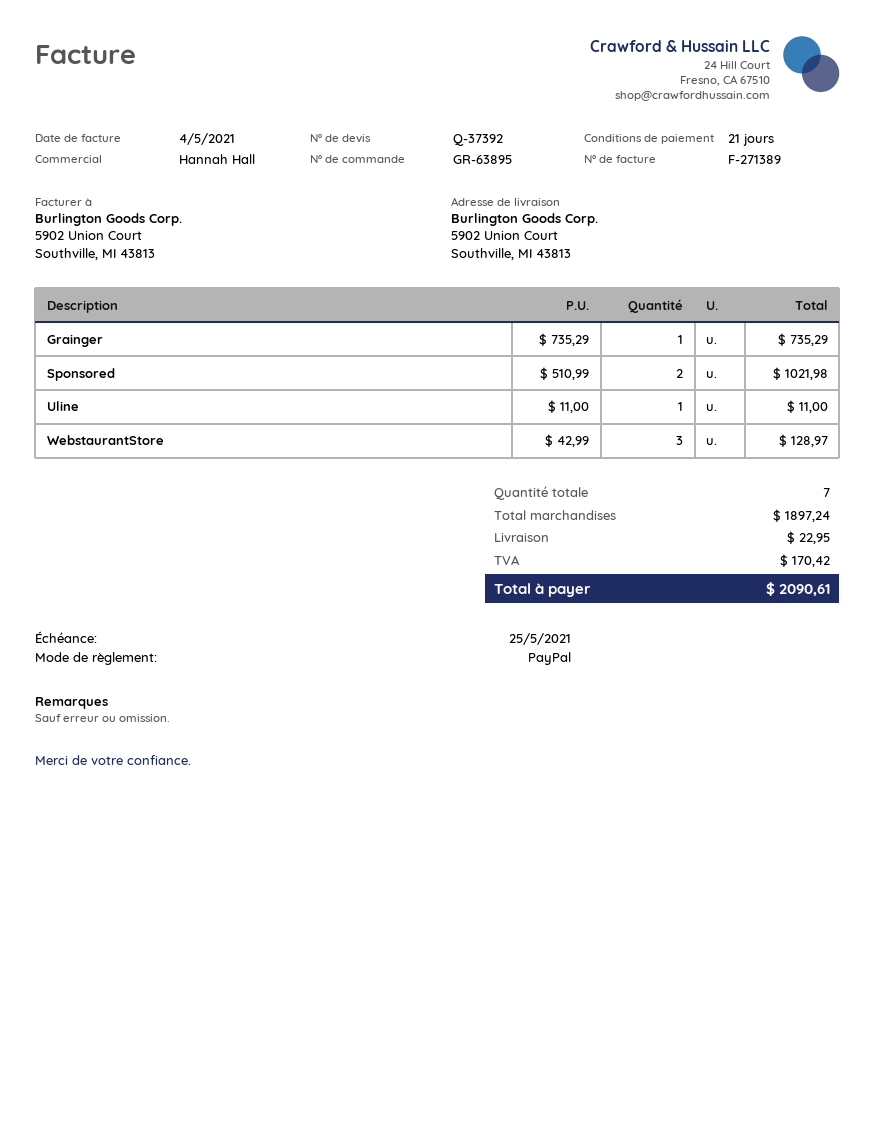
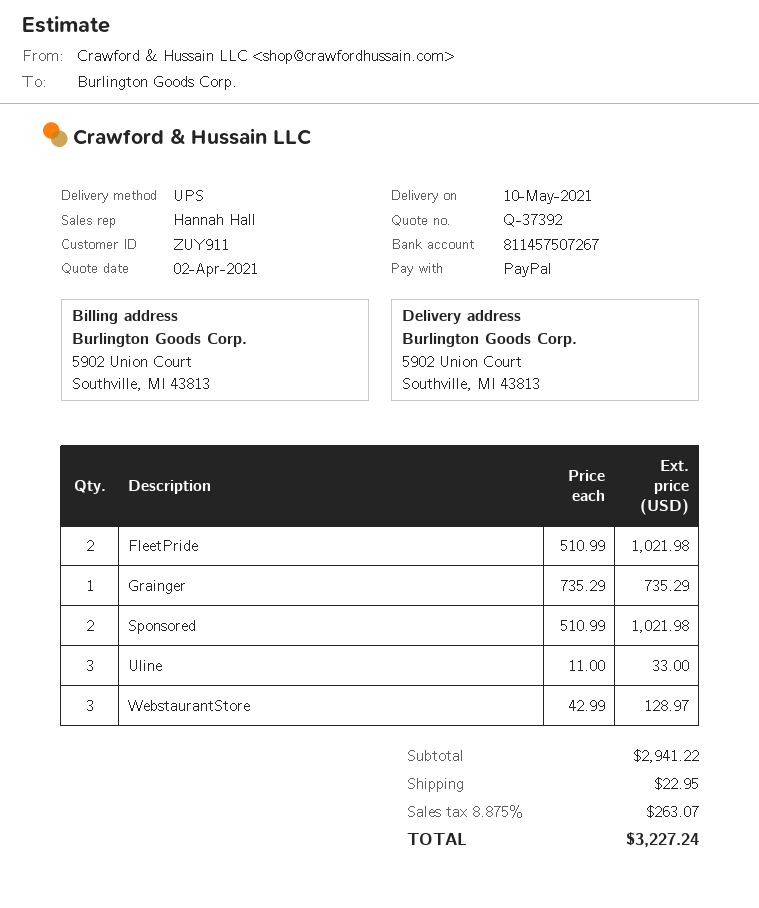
Uline: 1 x 11.00 = 11.00 -> 3 x 11.00 = 33.00
FleetPride: none -> 2 x 510.99 = 1021.98
subtotal: 1897.24 -> 2941.22
tax: 170.42 -> 263.07
total: 2090.61 -> 3227.24

